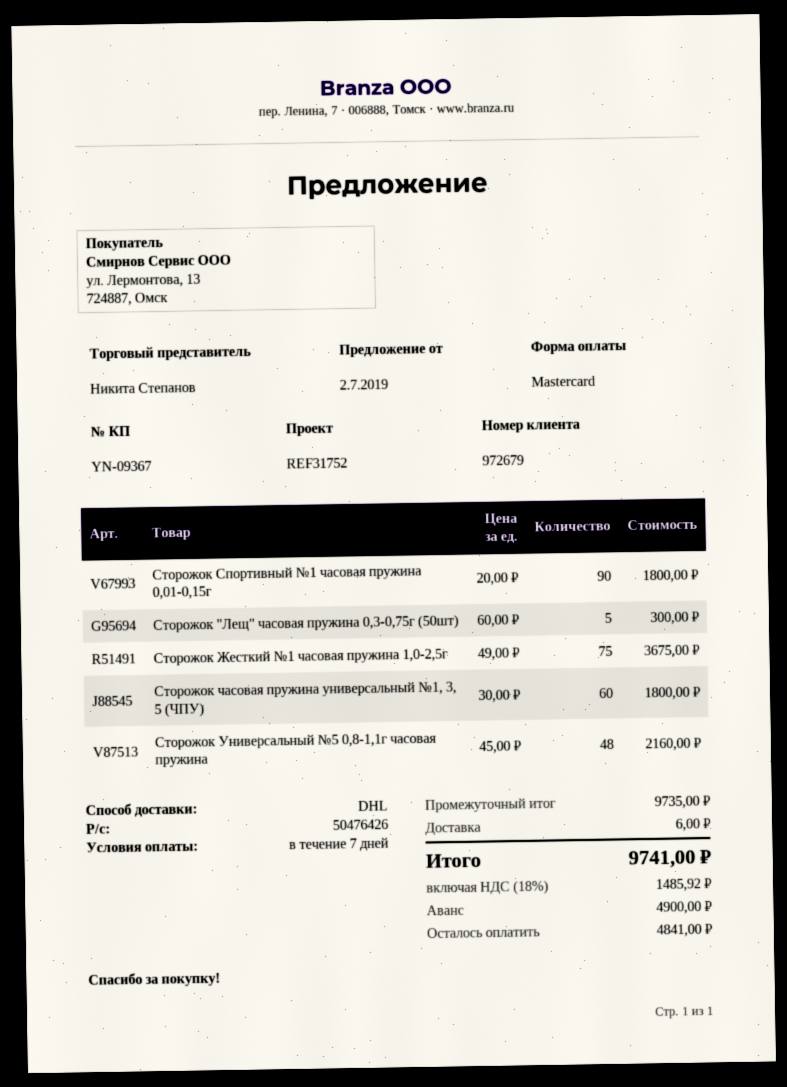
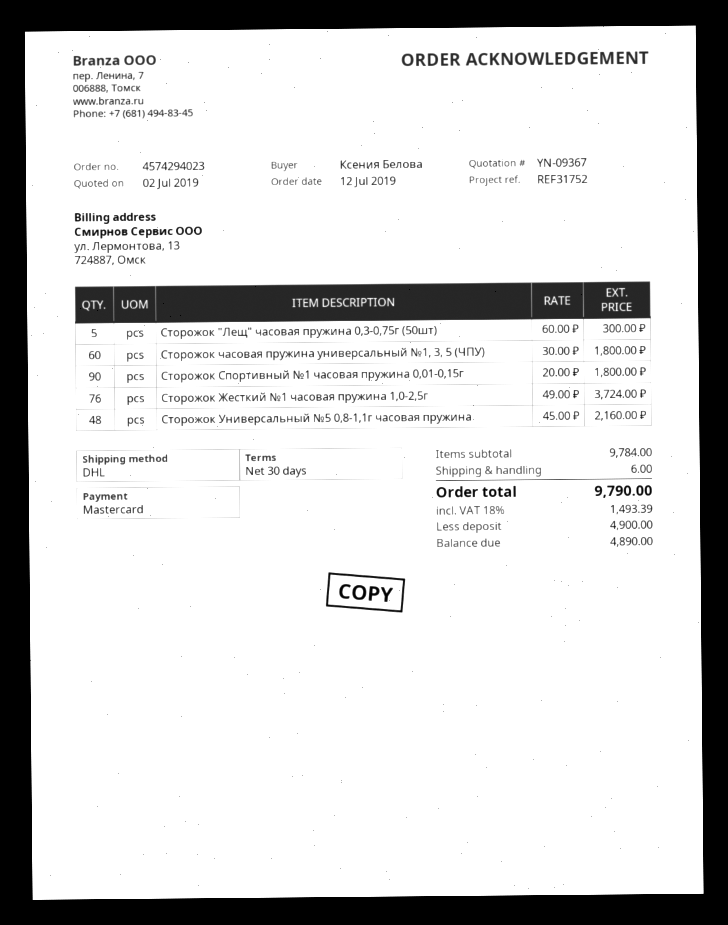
payment terms: 7 days -> 30 days
Сторожок Жесткий №1 часовая пружина 1,0-2,5г: 75 x 49.00 = 3675.00 -> 76 x 49.00 = 3724.00
subtotal: 9735.00 -> 9784.00
tax: 18% = 1485.92 -> 18% = 1493.39
total: 9741.00 -> 9790.00
balance: 4841.00 -> 4890.00

